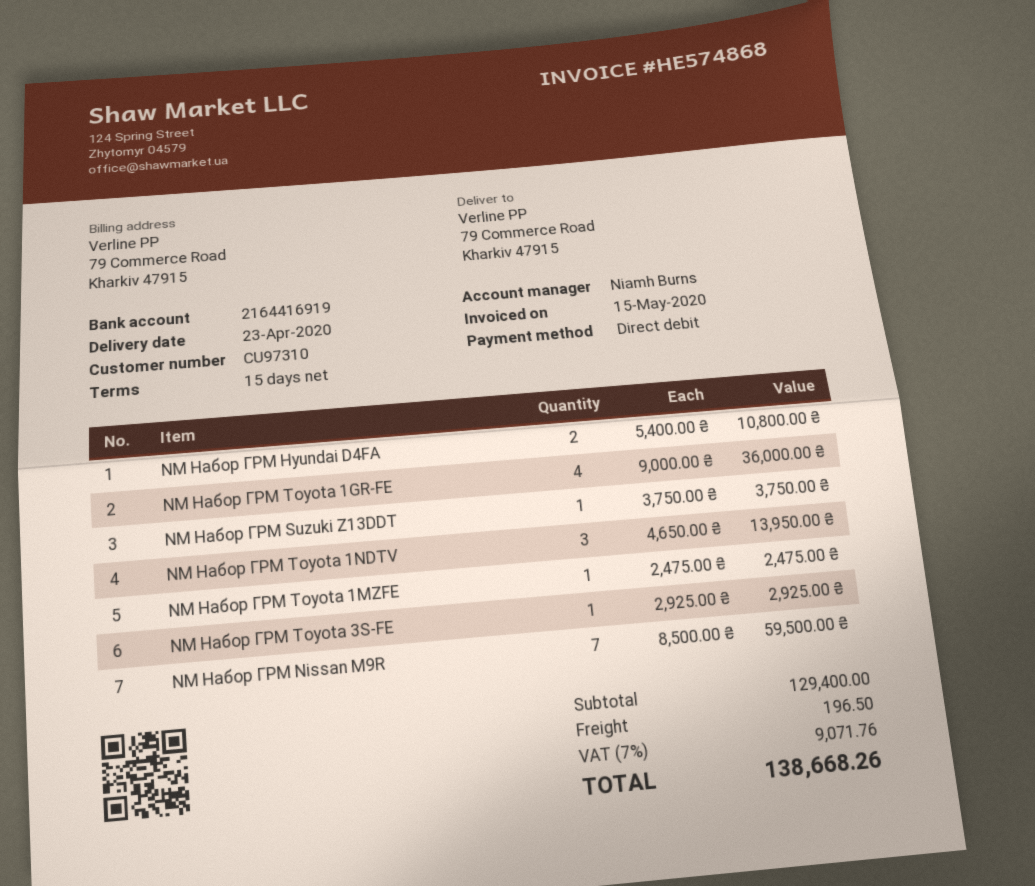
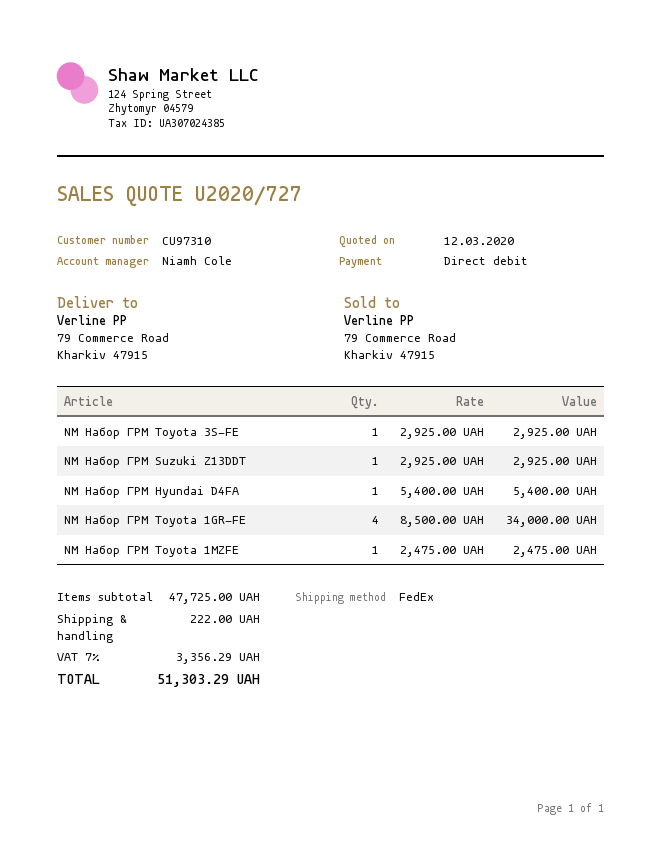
sales rep: Niamh Burns -> Niamh Cole
NM Набор ГРМ Hyundai D4FA: 2 x 5400.00 = 10800.00 -> 1 x 5400.00 = 5400.00
NM Набор ГРМ Toyota 1GR-FE: 4 x 9000.00 = 36000.00 -> 4 x 8500.00 = 34000.00
NM Набор ГРМ Suzuki Z13DDT: 1 x 3750.00 = 3750.00 -> 1 x 2925.00 = 2925.00
NM Набор ГРМ Toyota 1NDTV: 3 x 4650.00 = 13950.00 -> none
NM Набор ГРМ Nissan M9R: 7 x 8500.00 = 59500.00 -> none
subtotal: 129400.00 -> 47725.00
shipping: 196.50 -> 222.00
tax: 7% = 9071.76 -> 7% = 3356.29
total: 138668.26 -> 51303.29

